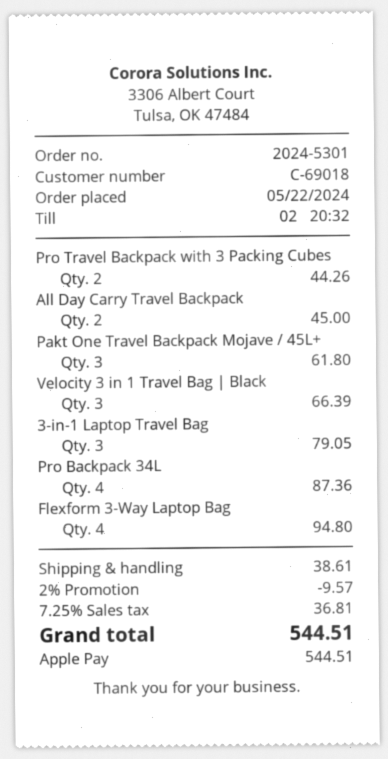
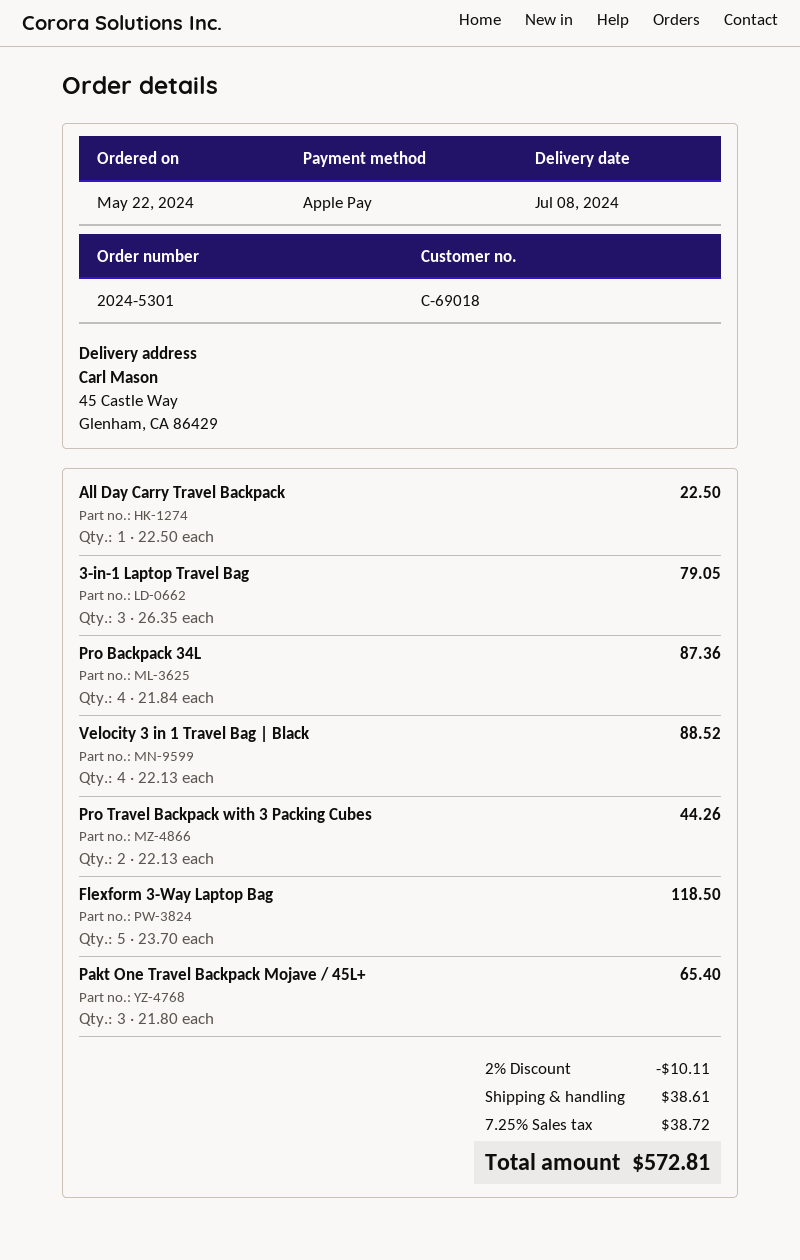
All Day Carry Travel Backpack: 2 for 45.00 -> 1 for 22.50
Pakt One Travel Backpack Mojave / 45L+: 3 for 61.80 -> 3 for 65.40
Velocity 3 in 1 Travel Bag | Black: 3 for 66.39 -> 4 for 88.52
Flexform 3-Way Laptop Bag: 4 for 94.80 -> 5 for 118.50
discount: 2% = 9.57 -> 2% = 10.11
tax: 7.25% = 36.81 -> 7.25% = 38.72
total: 544.51 -> 572.81

